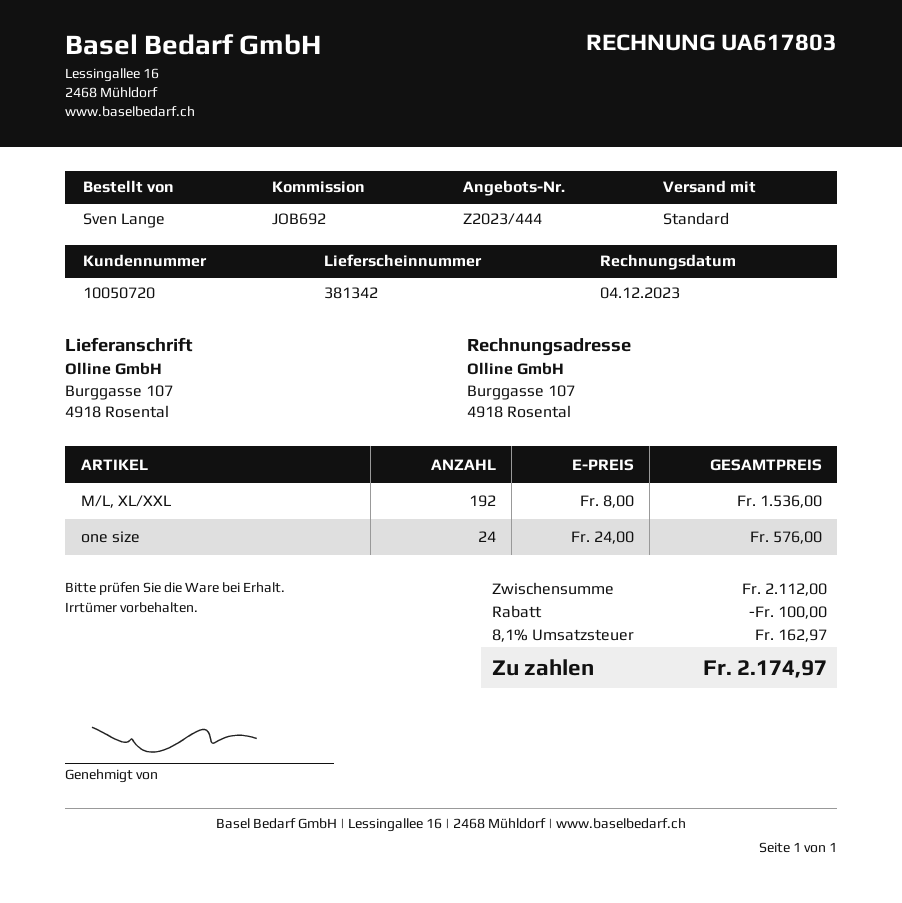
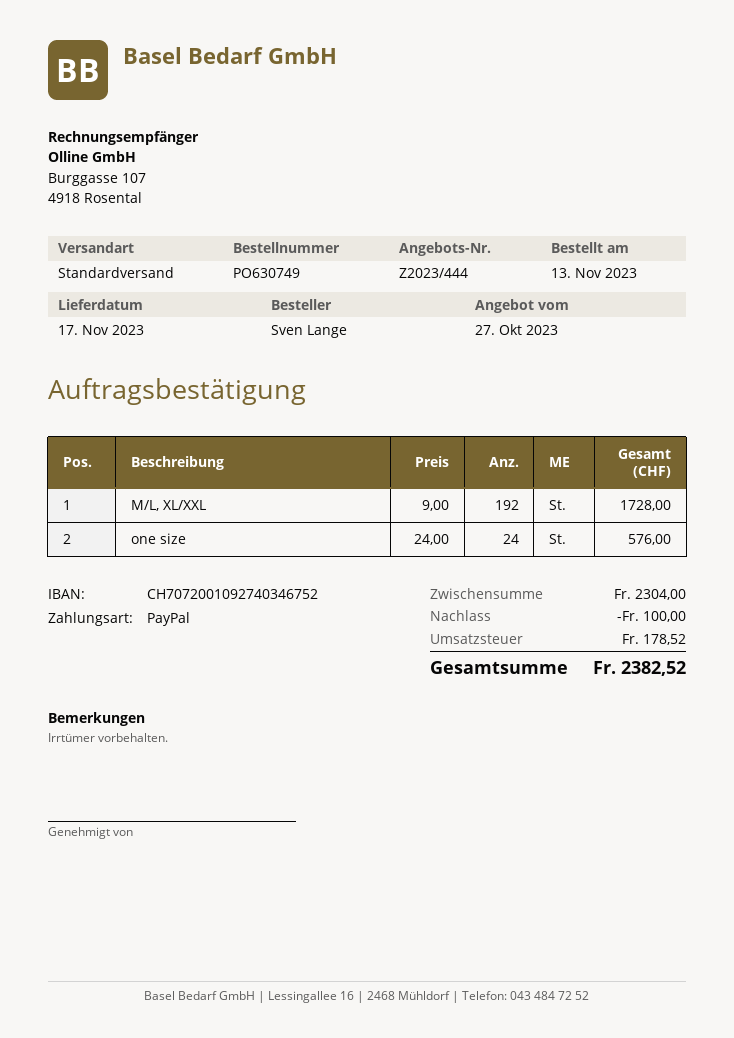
M/L, XL/XXL: 192 x 8.00 = 1536.00 -> 192 x 9.00 = 1728.00
subtotal: 2112.00 -> 2304.00
tax: 162.97 -> 178.52
total: 2174.97 -> 2382.52

